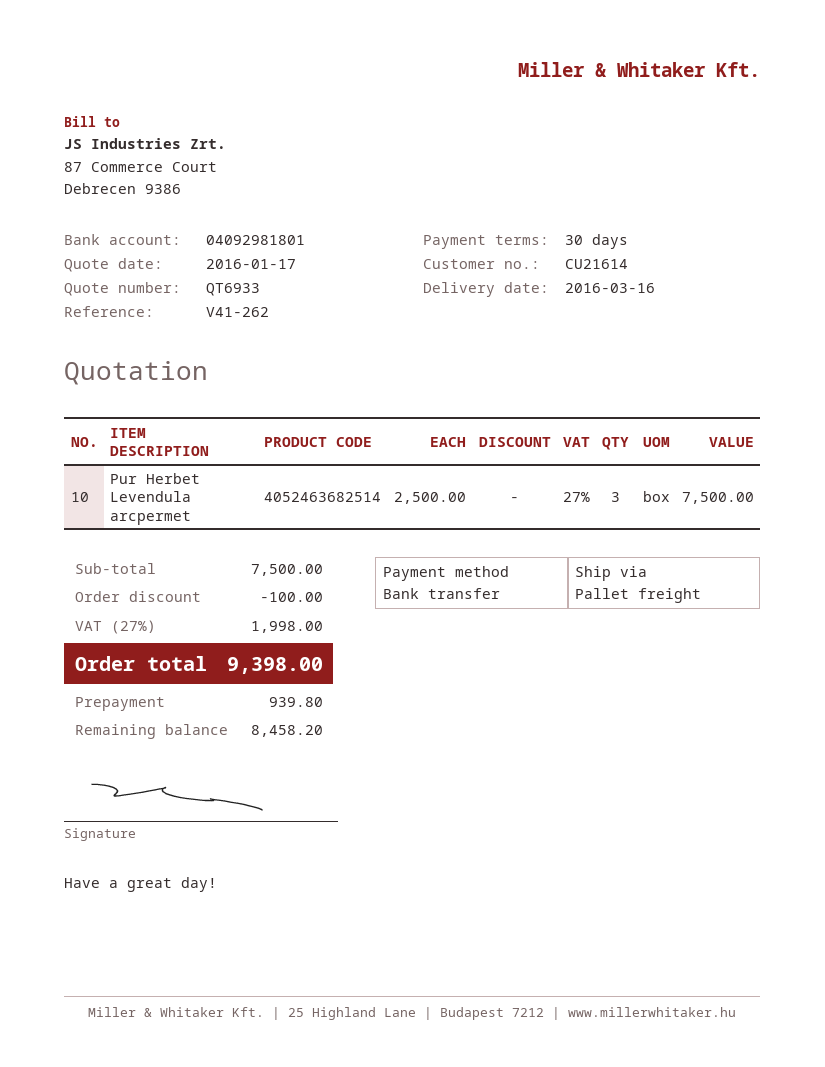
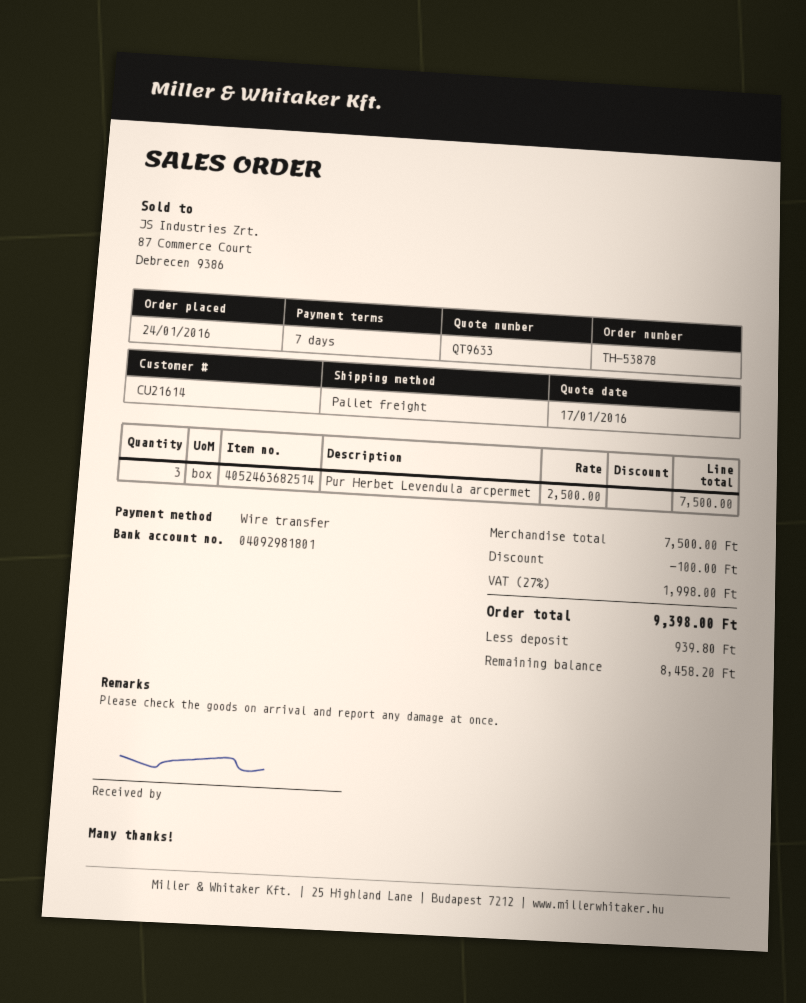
quote number: QT6933 -> QT9633
payment terms: 30 days -> 7 days

